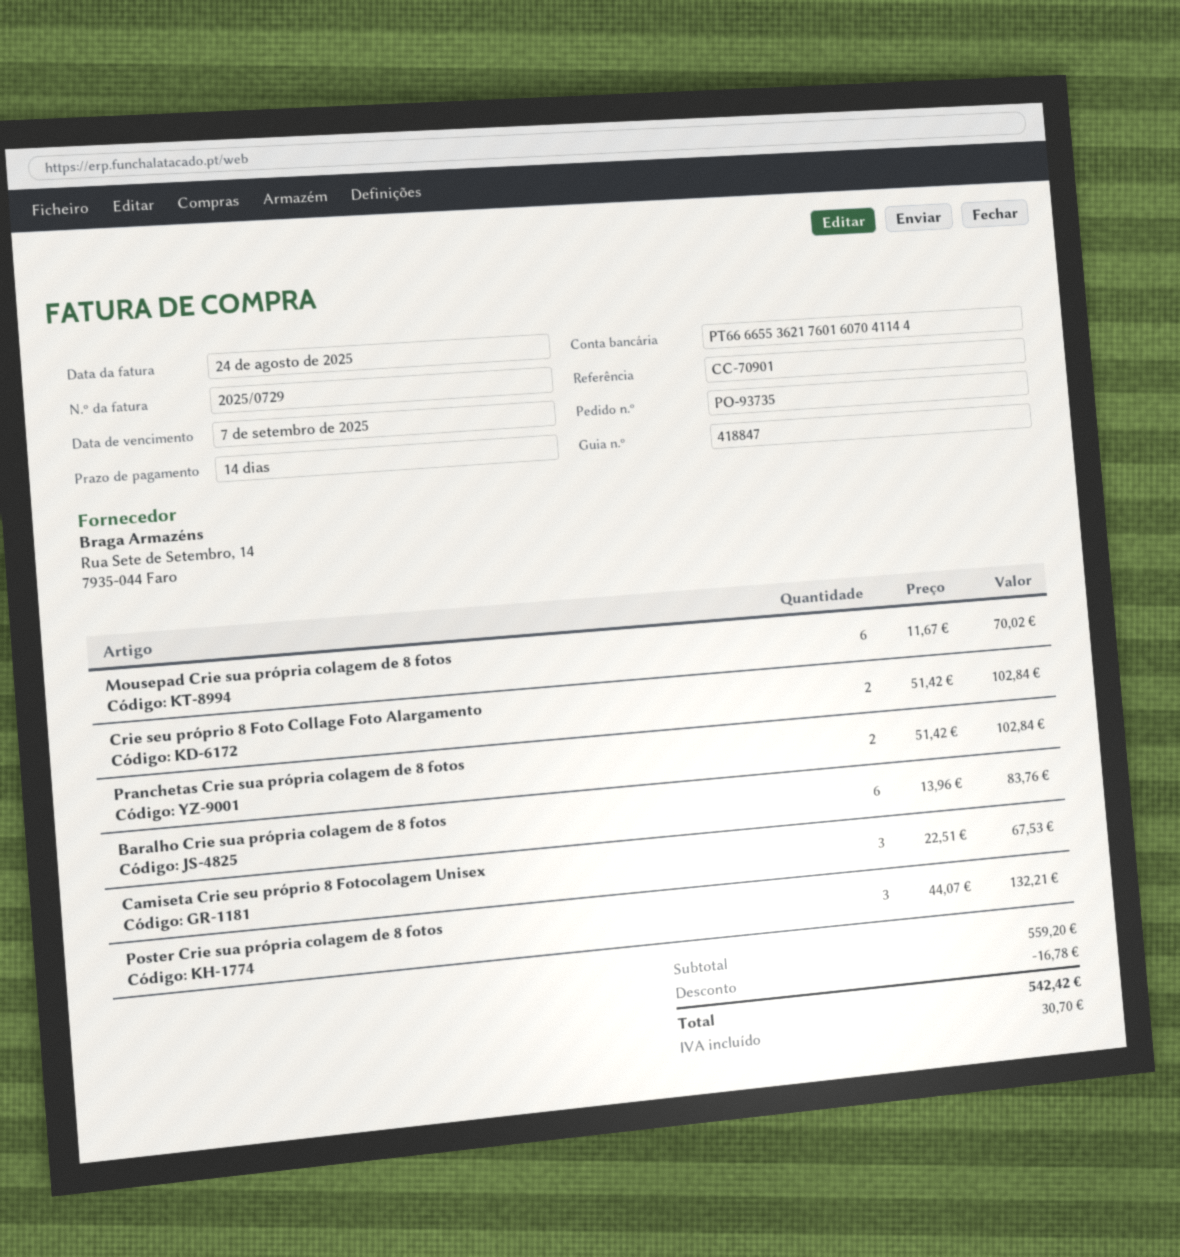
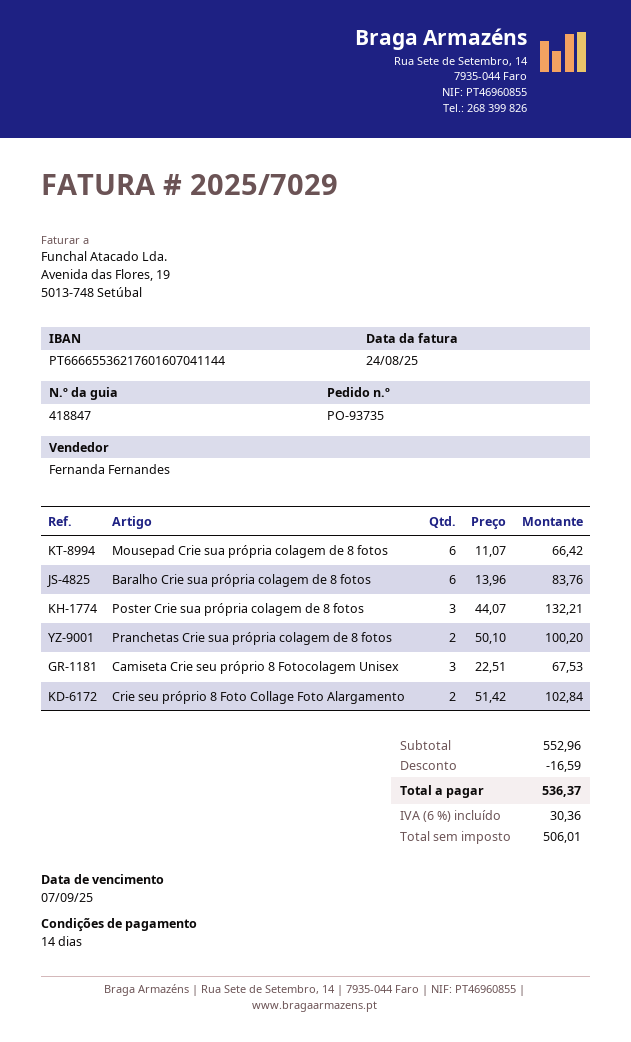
invoice number: 2025/0729 -> 2025/7029
Mousepad Crie sua própria colagem de 8 fotos: 6 x 11.67 = 70.02 -> 6 x 11.07 = 66.42
Pranchetas Crie sua própria colagem de 8 fotos: 2 x 51.42 = 102.84 -> 2 x 50.10 = 100.20
subtotal: 559.20 -> 552.96
discount: 16.78 -> 16.59
tax: 30.70 -> 30.36
total: 542.42 -> 536.37

